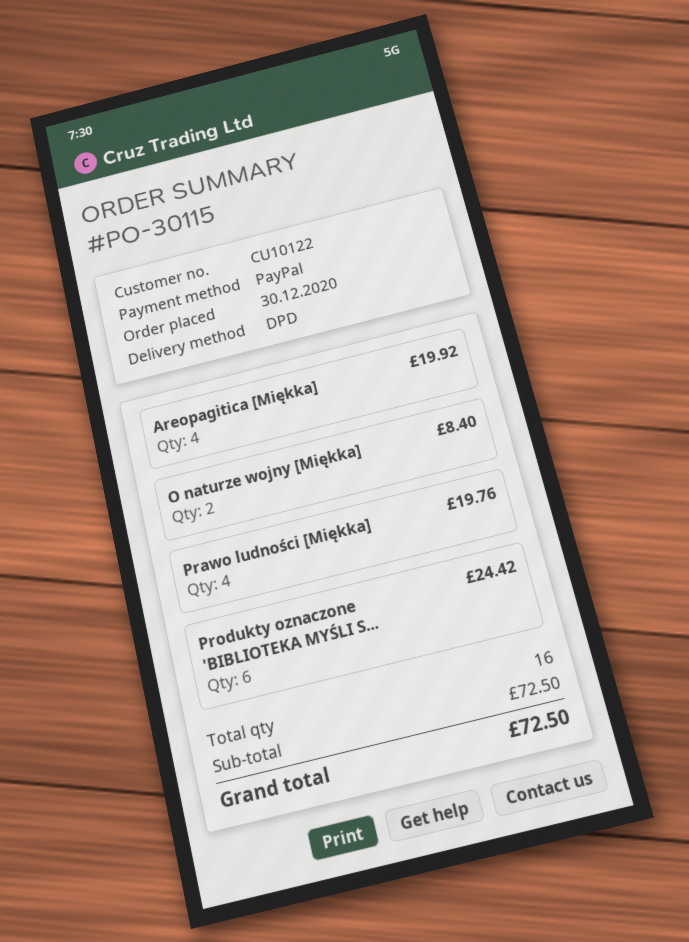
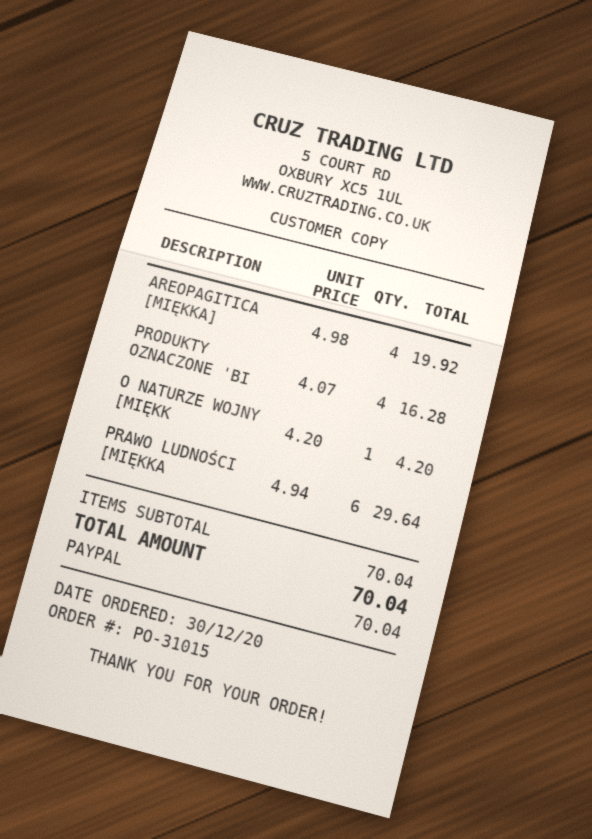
order number: PO-30115 -> PO-31015
O naturze wojny [Miękka]: 2 for 8.40 -> 1 for 4.20
Prawo ludności [Miękka]: 4 for 19.76 -> 6 for 29.64
Produkty oznaczone 'BIBLIOTEKA MYŚLI S...: 6 for 24.42 -> 4 for 16.28
subtotal: 72.50 -> 70.04
total: 72.50 -> 70.04

